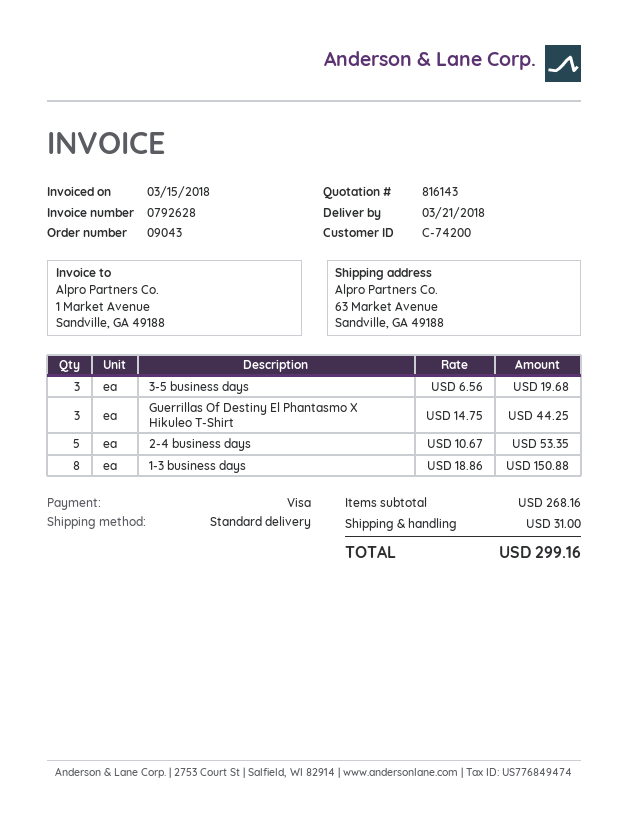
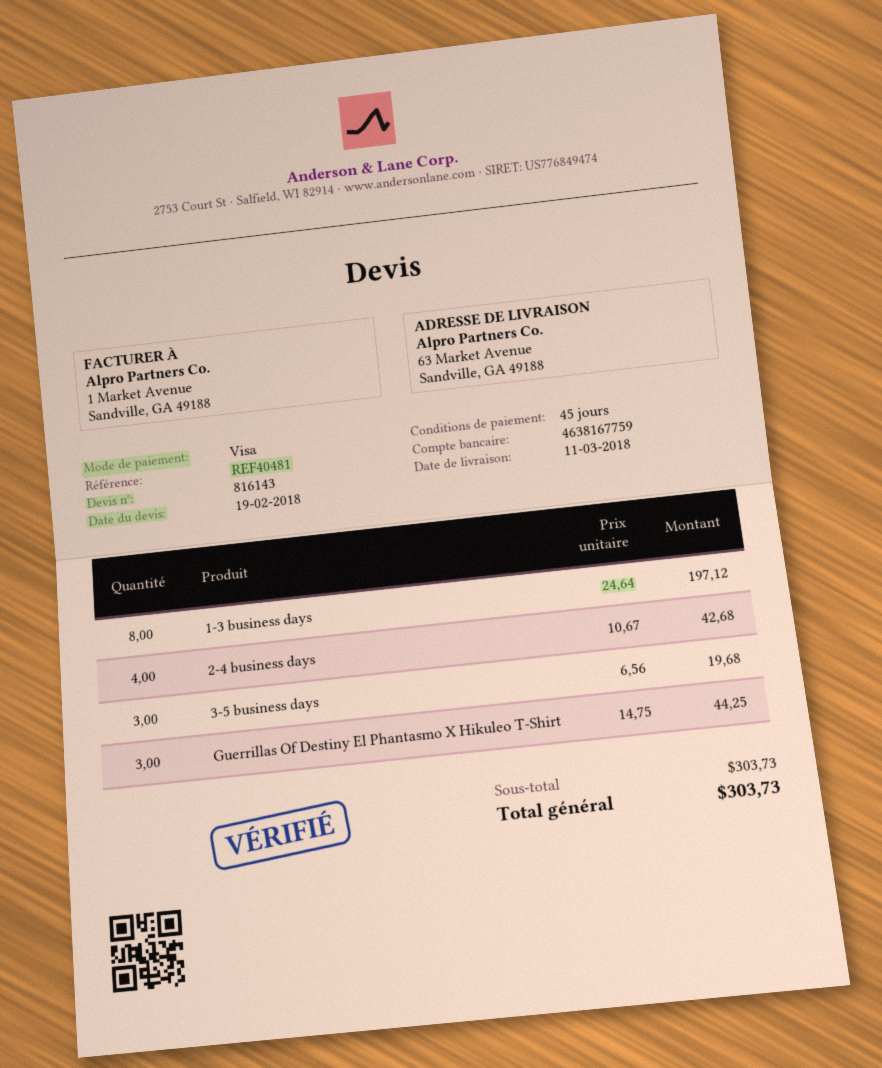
delivery date: 2018-03-21 -> 2018-03-11
2-4 business days: 5 x 10.67 = 53.35 -> 4 x 10.67 = 42.68
1-3 business days: 8 x 18.86 = 150.88 -> 8 x 24.64 = 197.12
subtotal: 268.16 -> 303.73
shipping: 31.00 -> none
total: 299.16 -> 303.73

